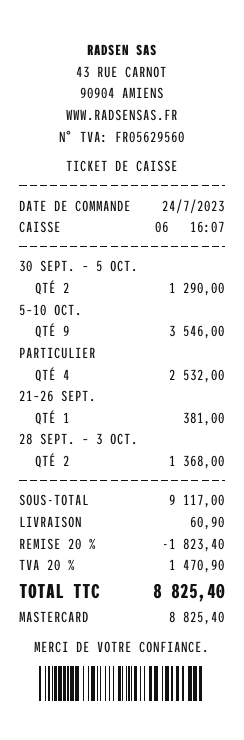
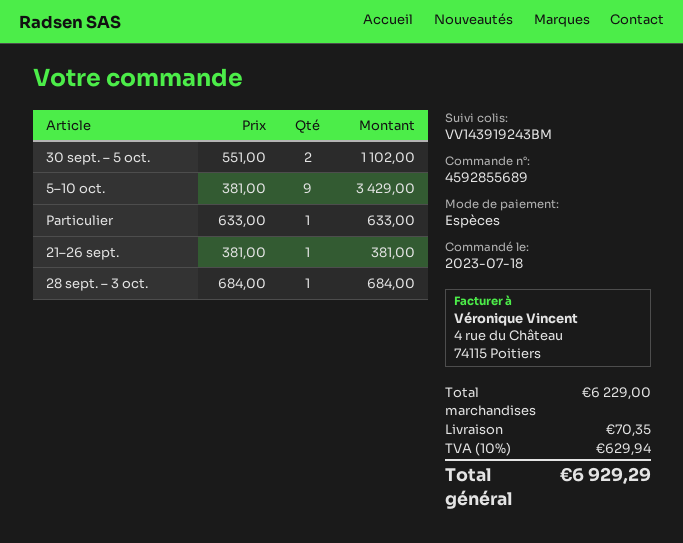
order date: 2023-07-24 -> 2023-07-18
payment method: Mastercard -> cash
30 SEPT. – 5 OCT.: 2 for 1290.00 -> 2 for 1102.00
5–10 OCT.: 9 for 3546.00 -> 9 for 3429.00
PARTICULIER: 4 for 2532.00 -> 1 for 633.00
28 SEPT. – 3 OCT.: 2 for 1368.00 -> 1 for 684.00
subtotal: 9117.00 -> 6229.00
discount: 20% = 1823.40 -> none
shipping: 60.90 -> 70.35
tax: 20% = 1470.90 -> 10% = 629.94
total: 8825.40 -> 6929.29

